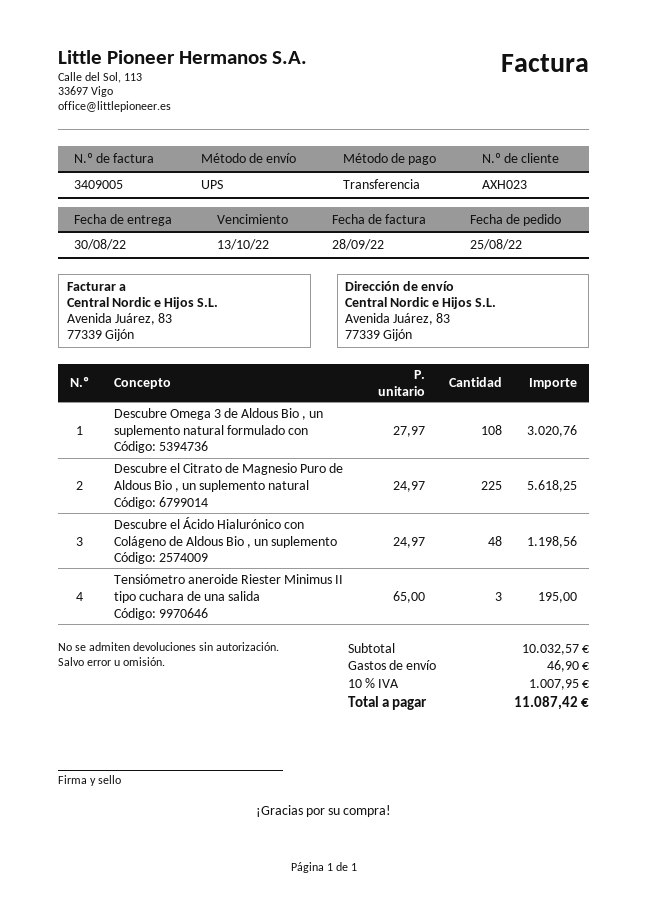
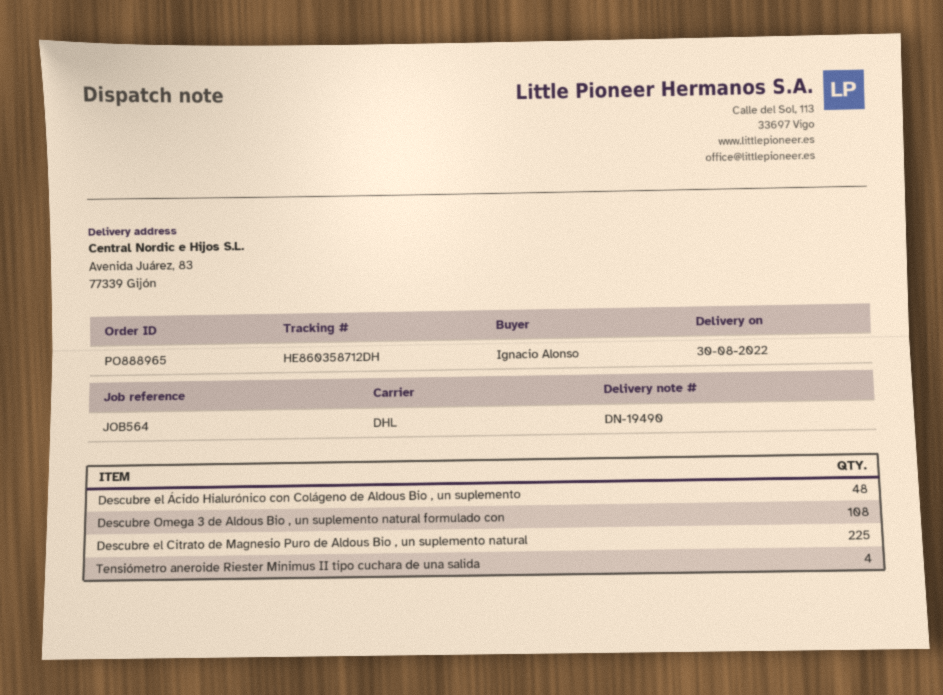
shipping method: UPS -> DHL
Tensiómetro aneroide Riester Minimus II tipo cuchara de una salida: 3 -> 4

